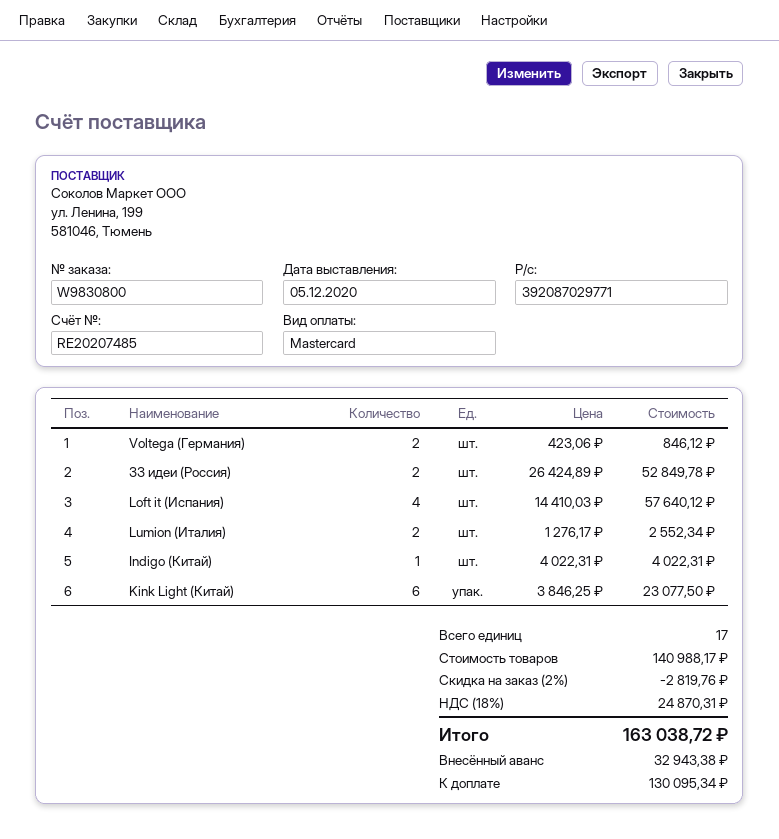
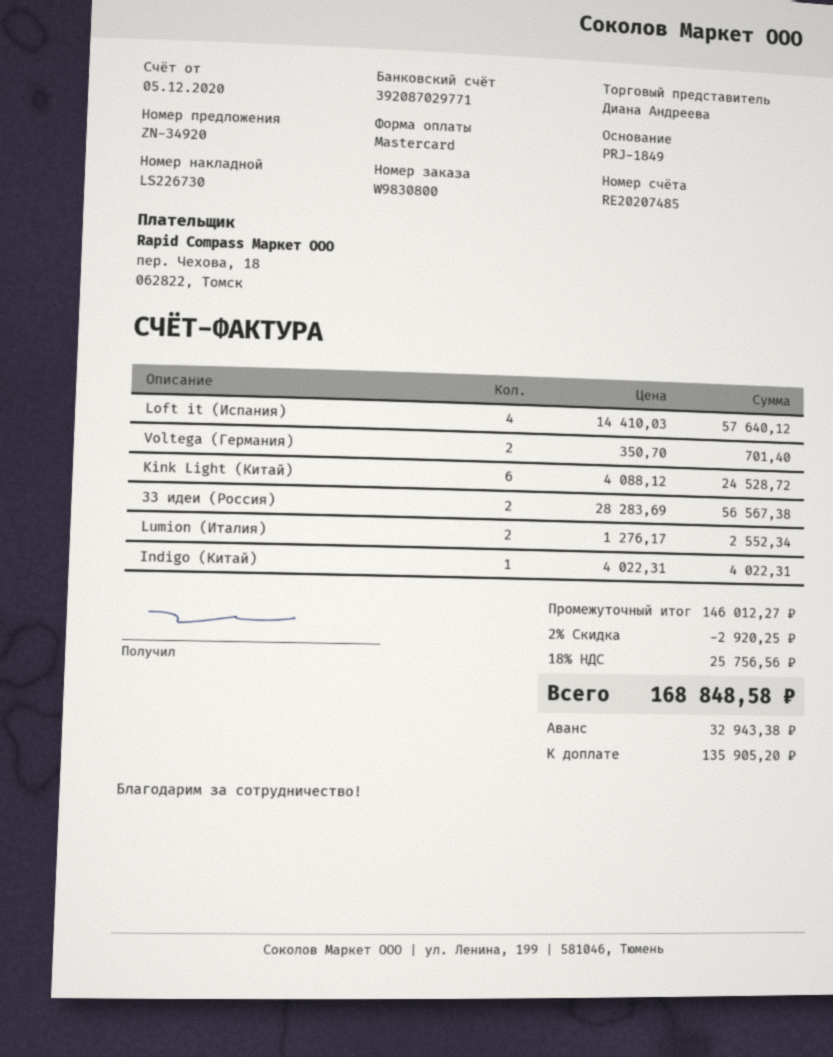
Voltega (Германия): 2 x 423.06 = 846.12 -> 2 x 350.70 = 701.40
33 идеи (Россия): 2 x 26424.89 = 52849.78 -> 2 x 28283.69 = 56567.38
Kink Light (Китай): 6 x 3846.25 = 23077.50 -> 6 x 4088.12 = 24528.72
subtotal: 140988.17 -> 146012.27
discount: 2% = 2819.76 -> 2% = 2920.25
tax: 18% = 24870.31 -> 18% = 25756.56
total: 163038.72 -> 168848.58
balance: 130095.34 -> 135905.20

